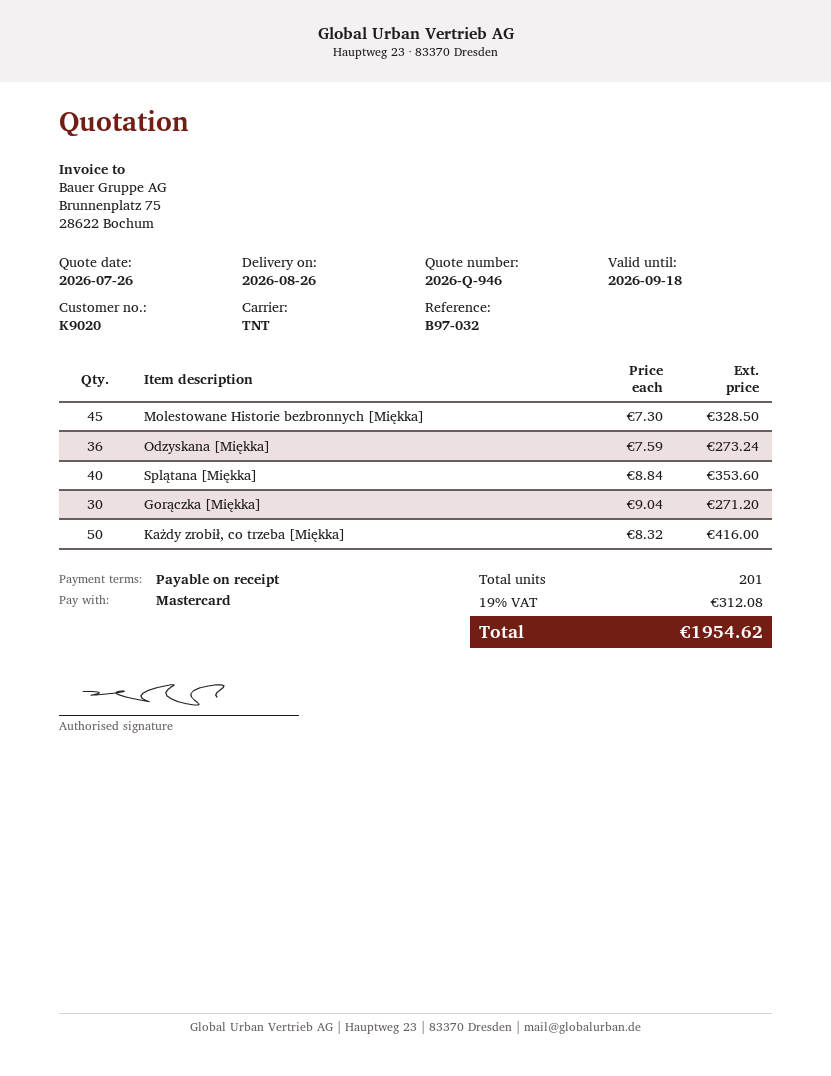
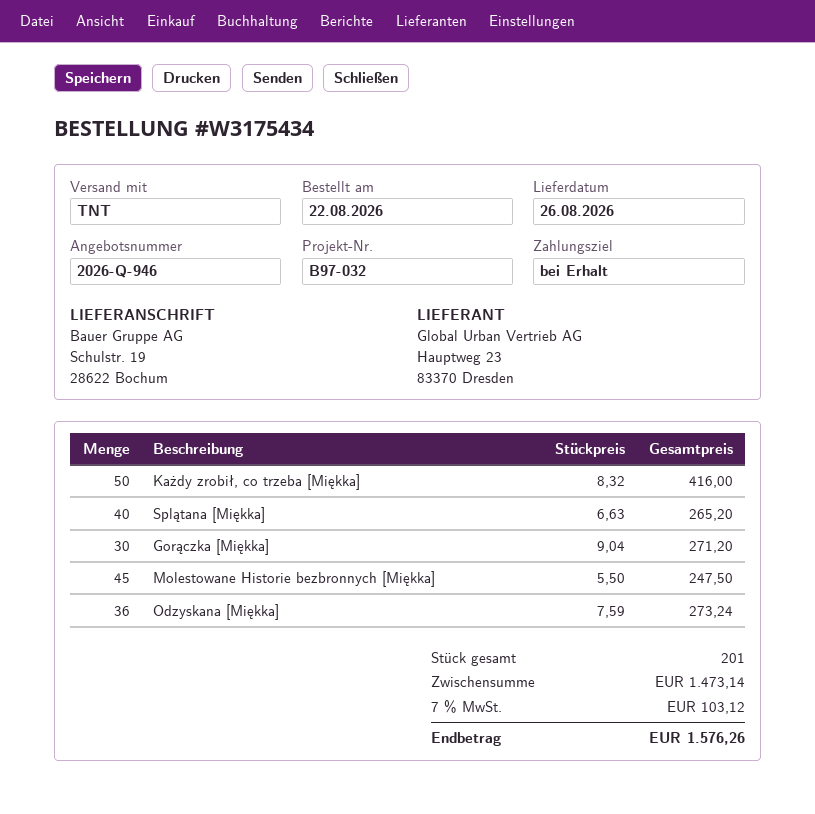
Molestowane Historie bezbronnych [Miękka]: 45 x 7.30 = 328.50 -> 45 x 5.50 = 247.50
Splątana [Miękka]: 40 x 8.84 = 353.60 -> 40 x 6.63 = 265.20
tax: 19% = 312.08 -> 7% = 103.12
total: 1954.62 -> 1576.26

